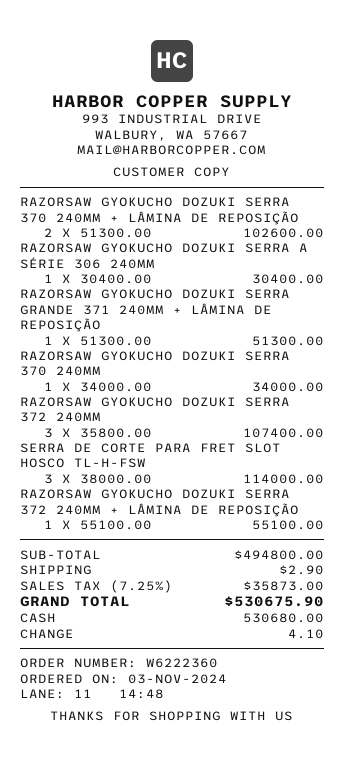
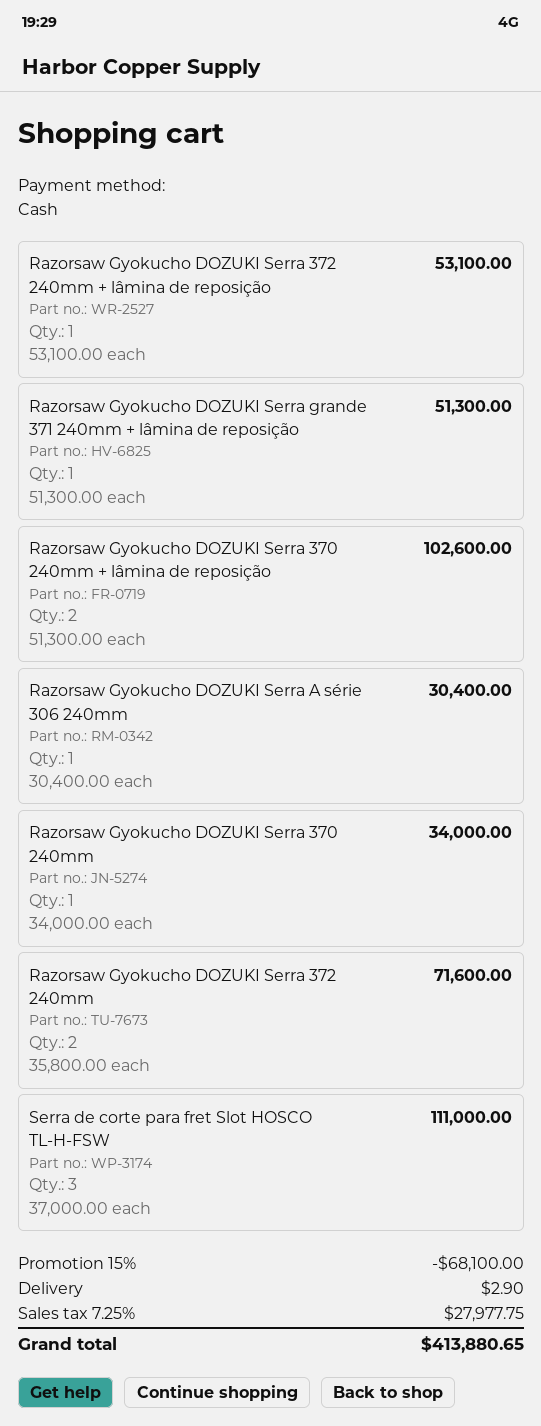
RAZORSAW GYOKUCHO DOZUKI SERRA 372 240MM: 3 x 35800.00 = 107400.00 -> 2 x 35800.00 = 71600.00
SERRA DE CORTE PARA FRET SLOT HOSCO TL-H-FSW: 3 x 38000.00 = 114000.00 -> 3 x 37000.00 = 111000.00
RAZORSAW GYOKUCHO DOZUKI SERRA 372 240MM + LÂMINA DE REPOSIÇÃO: 1 x 55100.00 = 55100.00 -> 1 x 53100.00 = 53100.00
discount: none -> 15% = 68100.00
tax: 7.25% = 35873.00 -> 7.25% = 27977.75
total: 530675.90 -> 413880.65

